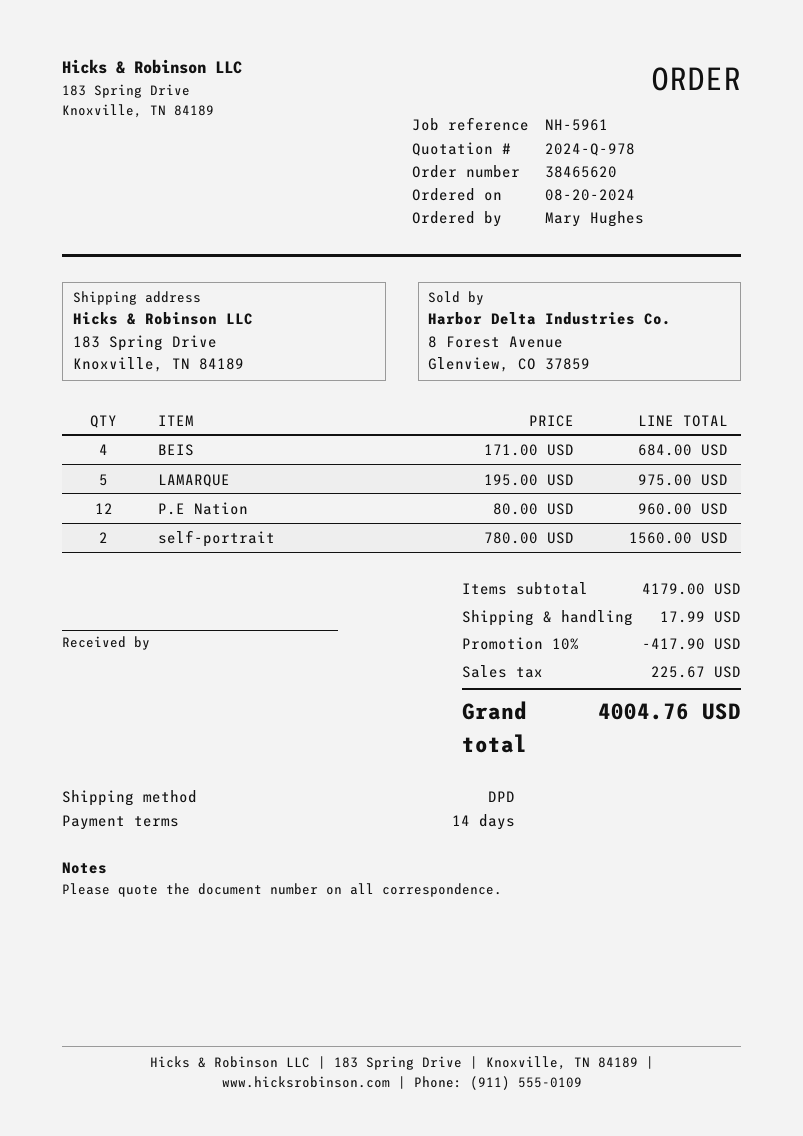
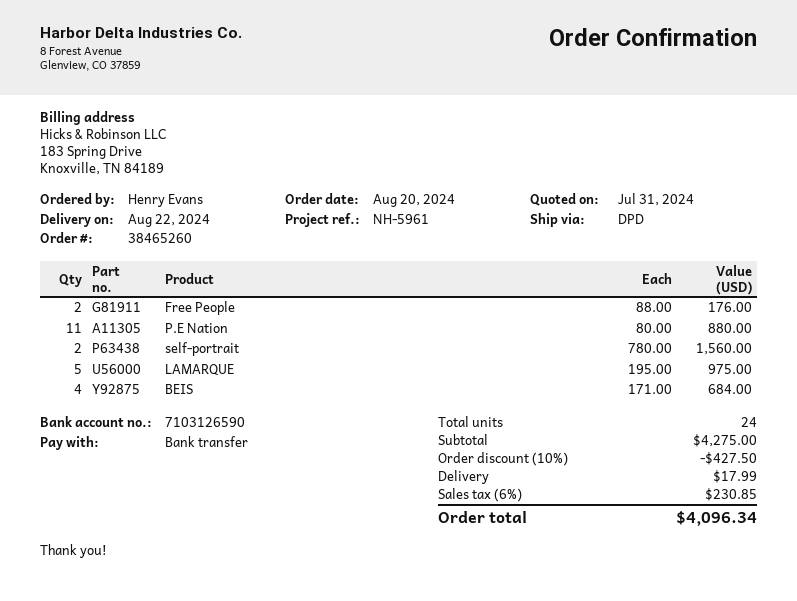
order number: 38465620 -> 38465260
ordered by: Mary Hughes -> Henry Evans
P.E Nation: 12 x 80.00 = 960.00 -> 11 x 80.00 = 880.00
Free People: none -> 2 x 88.00 = 176.00
subtotal: 4179.00 -> 4275.00
discount: 10% = 417.90 -> 10% = 427.50
tax: 225.67 -> 230.85
total: 4004.76 -> 4096.34

